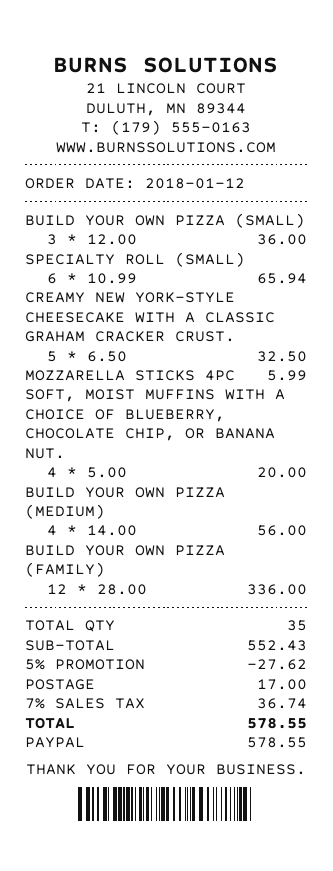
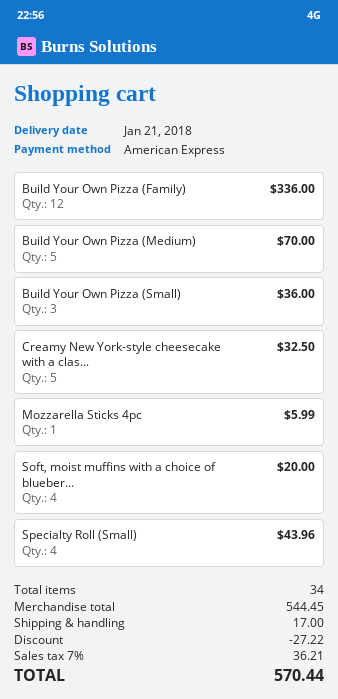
payment method: PayPal -> American Express
SPECIALTY ROLL (SMALL): 6 for 65.94 -> 4 for 43.96
BUILD YOUR OWN PIZZA (MEDIUM): 4 for 56.00 -> 5 for 70.00
total quantity: 35 -> 34
subtotal: 552.43 -> 544.45
discount: 27.62 -> 27.22
tax: 7% = 36.74 -> 7% = 36.21
total: 578.55 -> 570.44

